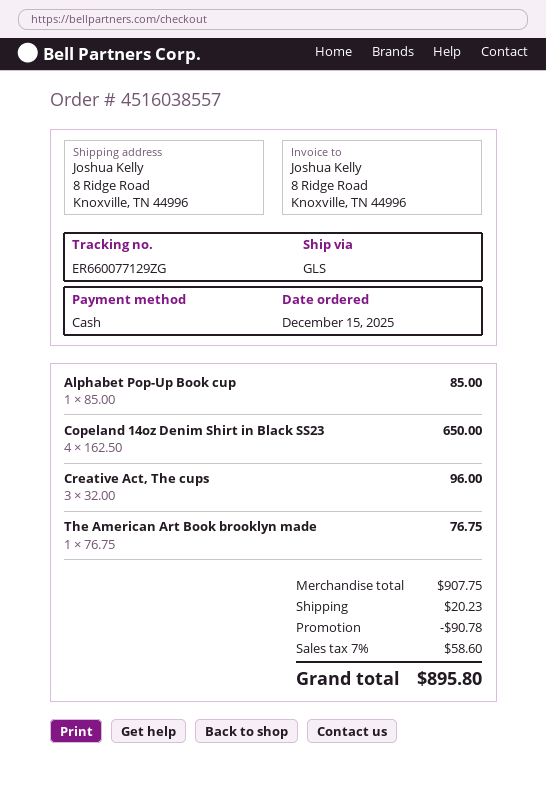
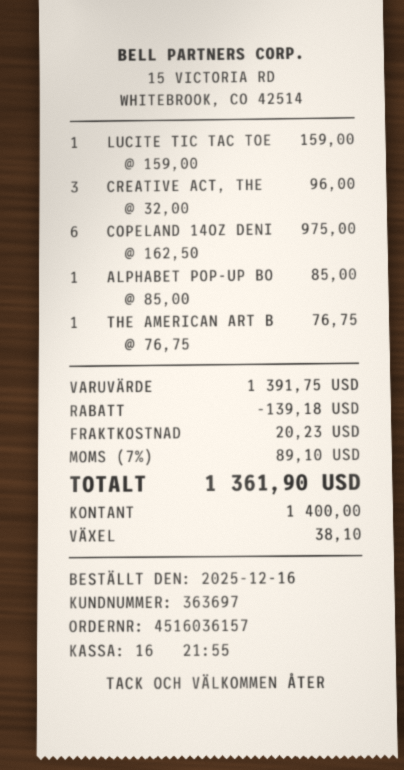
order number: 4516038557 -> 4516036157
order date: 2025-12-15 -> 2025-12-16
Copeland 14oz Denim Shirt in Black SS23: 4 x 162.50 = 650.00 -> 6 x 162.50 = 975.00
LUCITE TIC TAC TOE: none -> 1 x 159.00 = 159.00
subtotal: 907.75 -> 1391.75
discount: 90.78 -> 139.18
tax: 7% = 58.60 -> 7% = 89.10
total: 895.80 -> 1361.90

